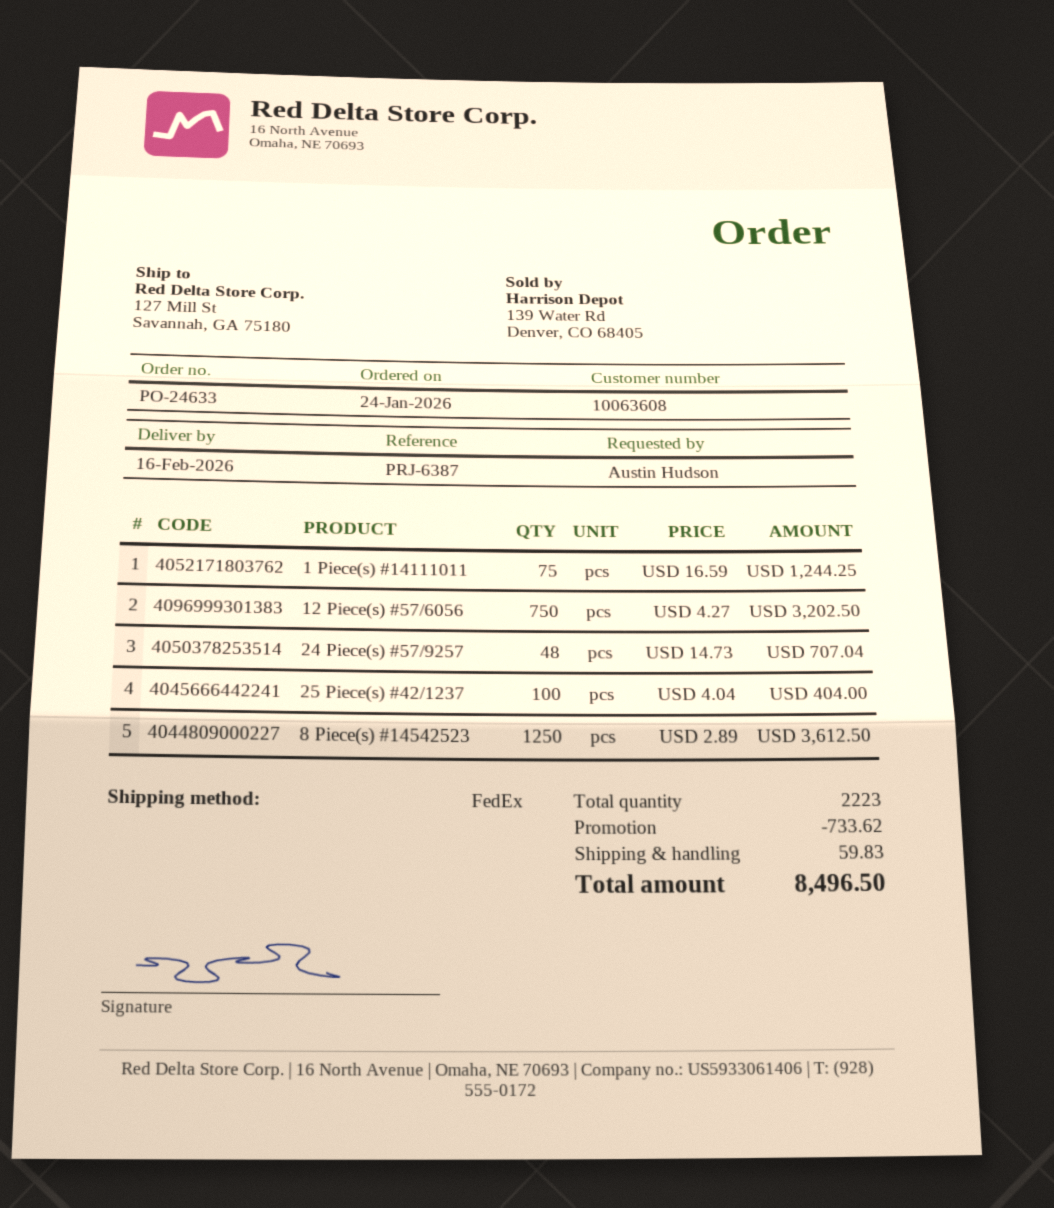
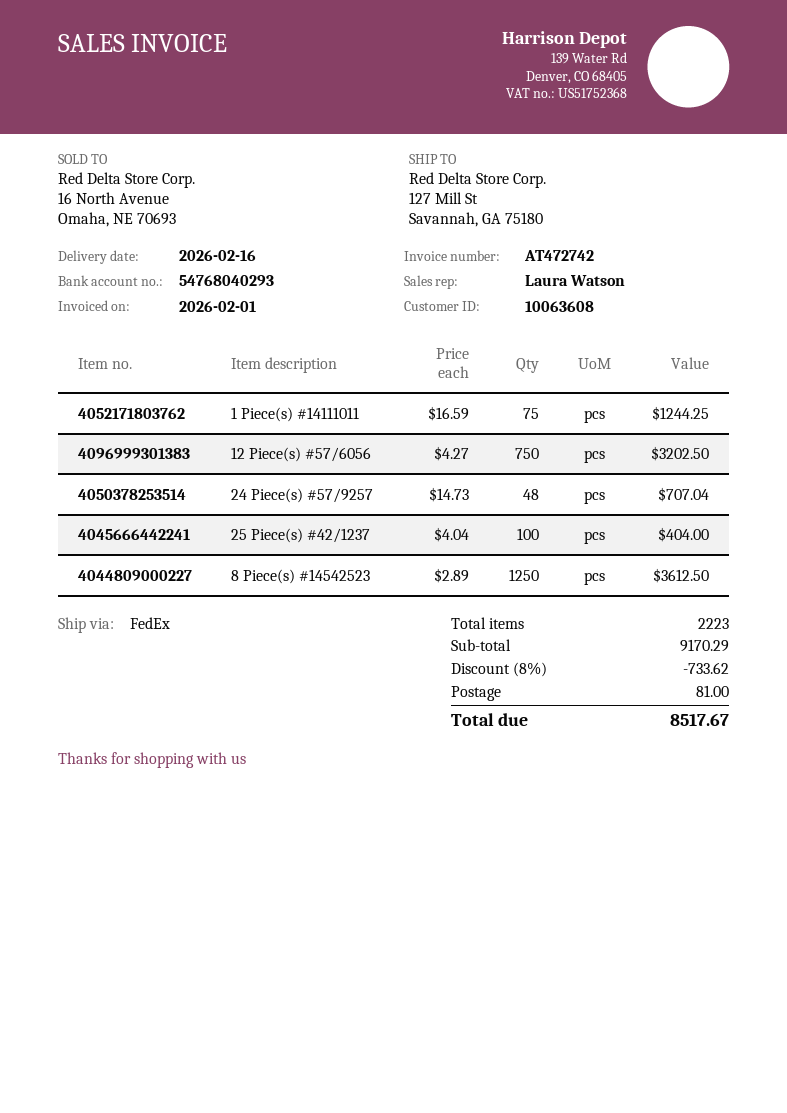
shipping: 59.83 -> 81.00
total: 8496.50 -> 8517.67

